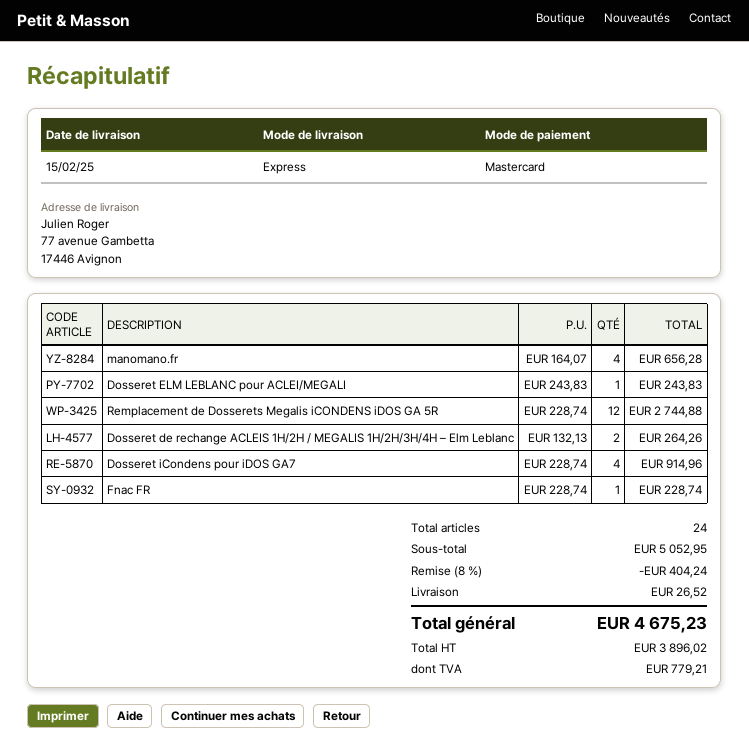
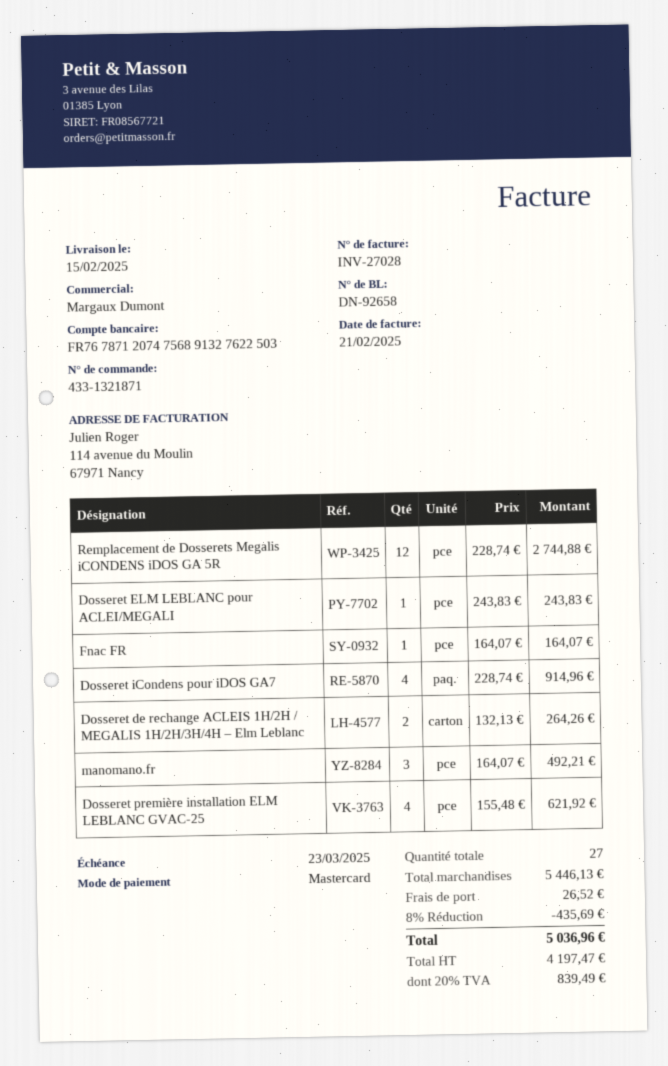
manomano.fr: 4 x 164.07 = 656.28 -> 3 x 164.07 = 492.21
Fnac FR: 1 x 228.74 = 228.74 -> 1 x 164.07 = 164.07
Dosseret première installation ELM LEBLANC GVAC-25: none -> 4 x 155.48 = 621.92
total quantity: 24 -> 27
subtotal: 5052.95 -> 5446.13
discount: 8% = 404.24 -> 8% = 435.69
net: 3896.02 -> 4197.47
tax: 779.21 -> 839.49
total: 4675.23 -> 5036.96

